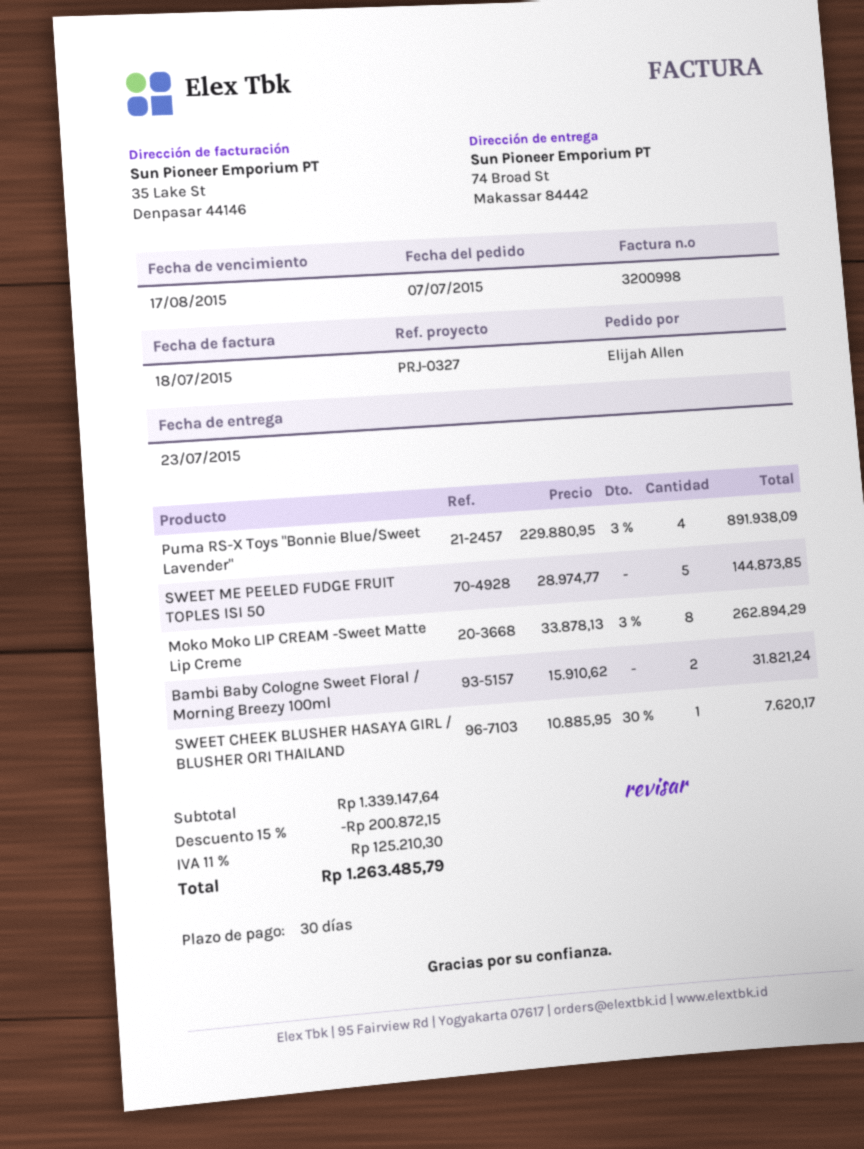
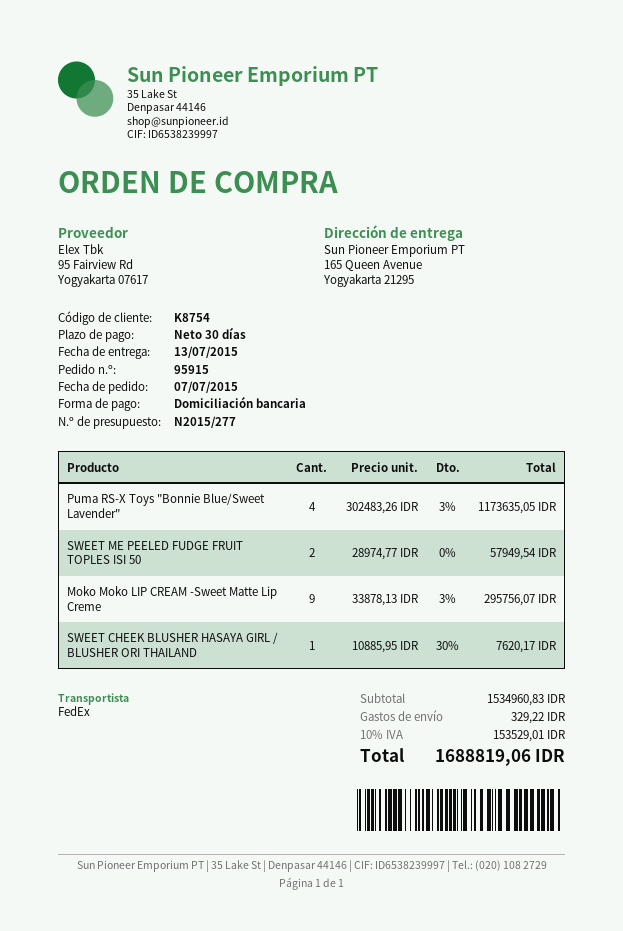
delivery date: 2015-07-23 -> 2015-07-13
ship to: 74 Broad St, Makassar 84442 -> 165 Queen Avenue, Yogyakarta 21295
Puma RS-X Toys "Bonnie Blue/Sweet Lavender": 4 x 229880.95 - 3% = 891938.09 -> 4 x 302483.26 - 3% = 1173635.05
SWEET ME PEELED FUDGE FRUIT TOPLES ISI 50: 5 x 28974.77 = 144873.85 -> 2 x 28974.77 = 57949.54
Moko Moko LIP CREAM -Sweet Matte Lip Creme: 8 x 33878.13 - 3% = 262894.29 -> 9 x 33878.13 - 3% = 295756.07
Bambi Baby Cologne Sweet Floral / Morning Breezy 100ml: 2 x 15910.62 = 31821.24 -> none
subtotal: 1339147.64 -> 1534960.83
discount: 15% = 200872.15 -> none
shipping: none -> 329.22
tax: 11% = 125210.30 -> 10% = 153529.01
total: 1263485.79 -> 1688819.06

